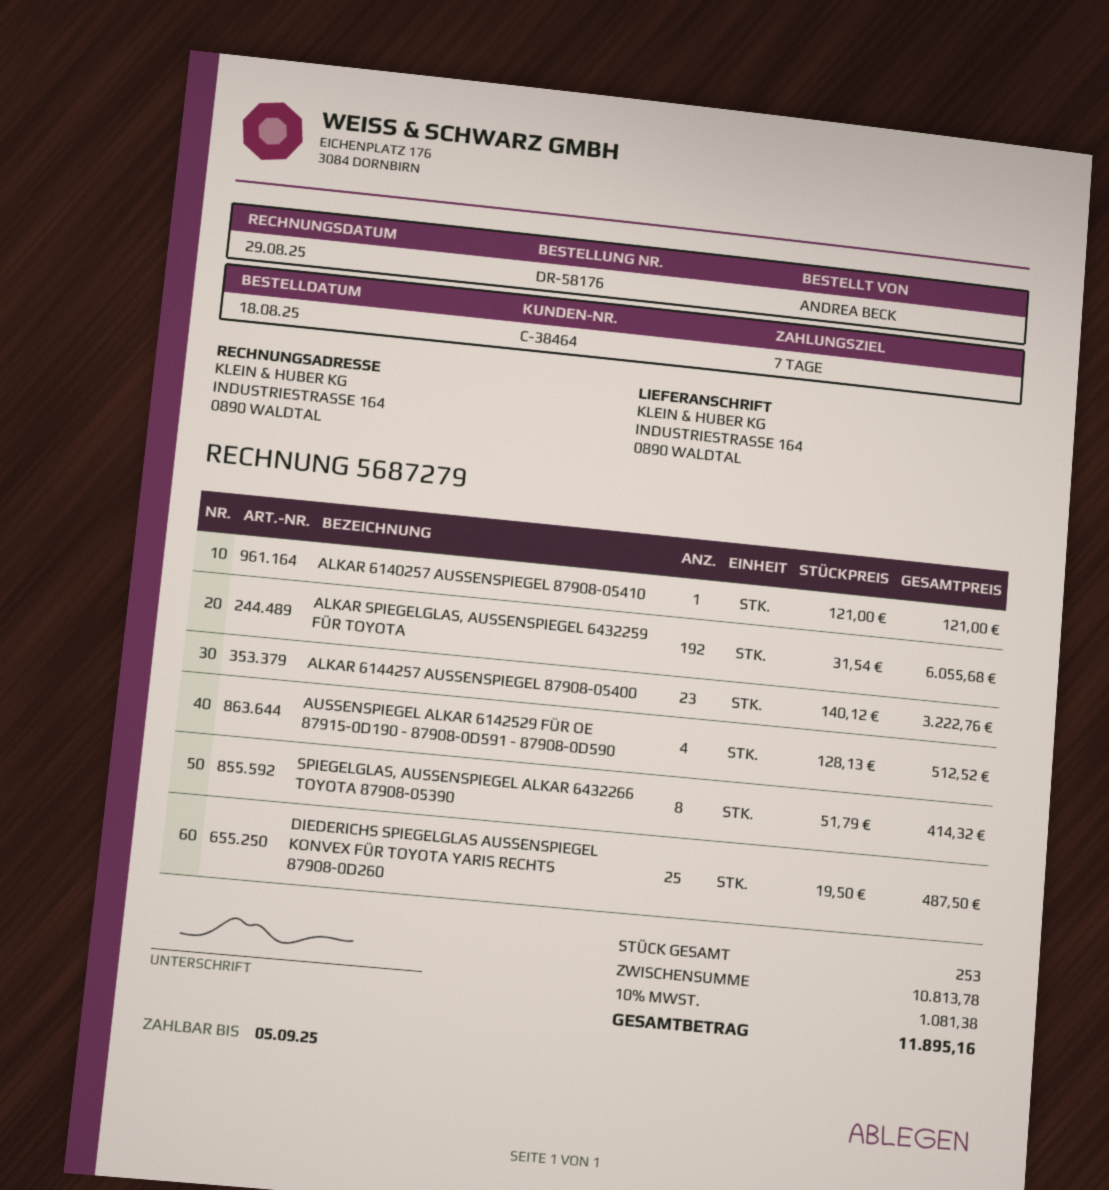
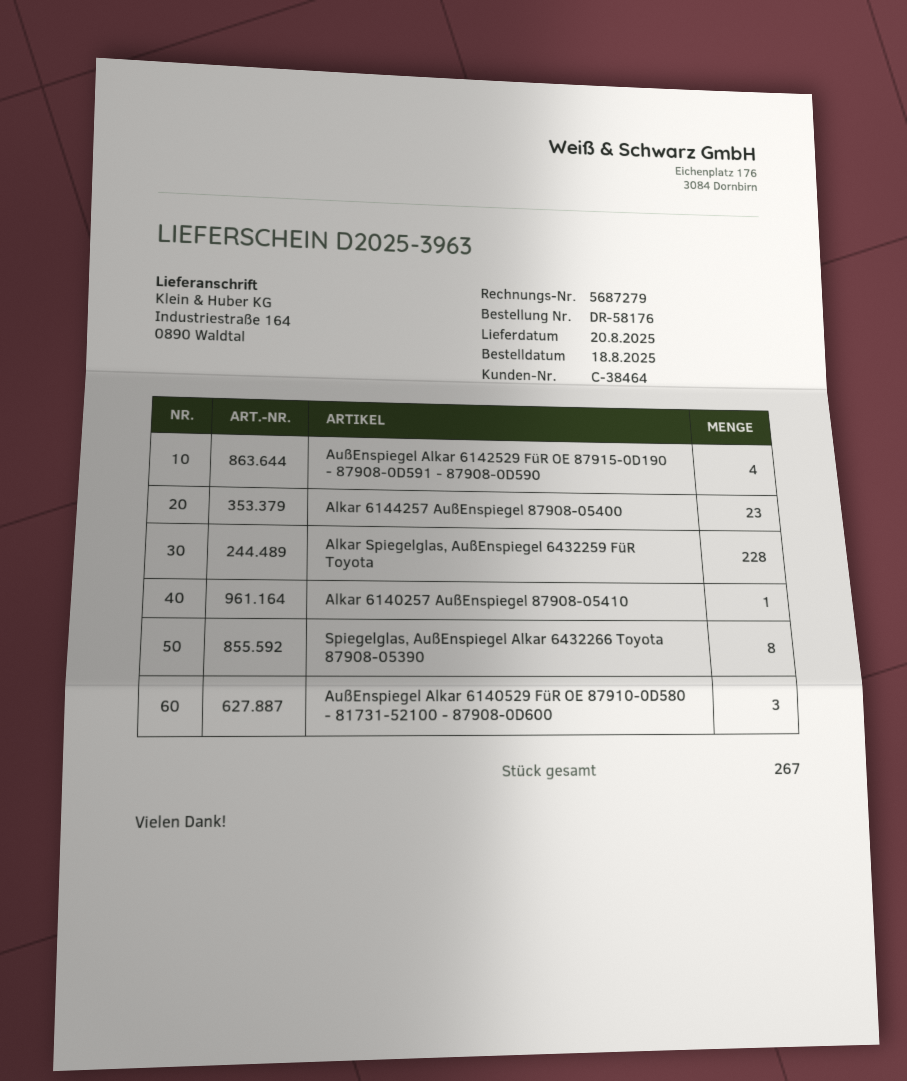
ALKAR SPIEGELGLAS, AUSSENSPIEGEL 6432259 FÜR TOYOTA: 192 -> 228
DIEDERICHS SPIEGELGLAS AUSSENSPIEGEL KONVEX FÜR TOYOTA YARIS RECHTS 87908-0D260: 25 -> none
AußEnspiegel Alkar 6140529 FüR OE 87910-0D580 - 81731-52100 - 87908-0D600: none -> 3
total quantity: 253 -> 267

